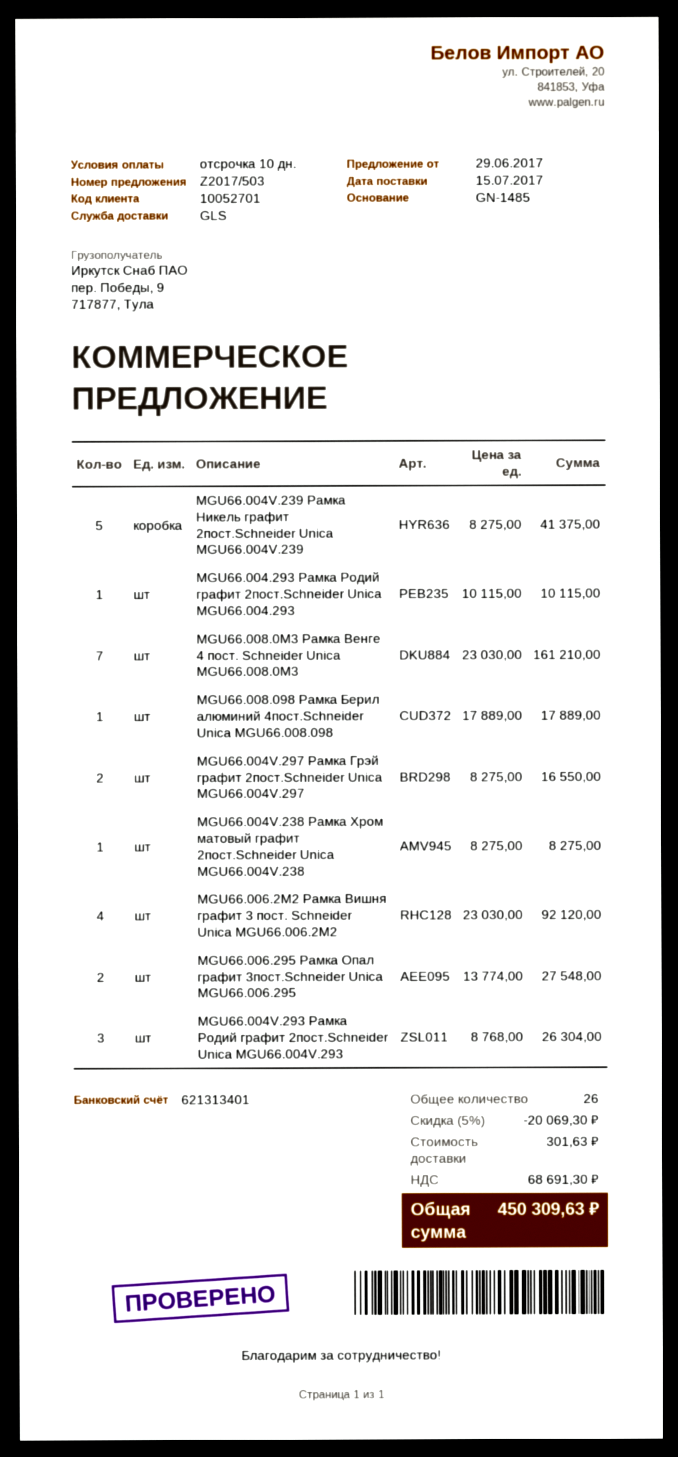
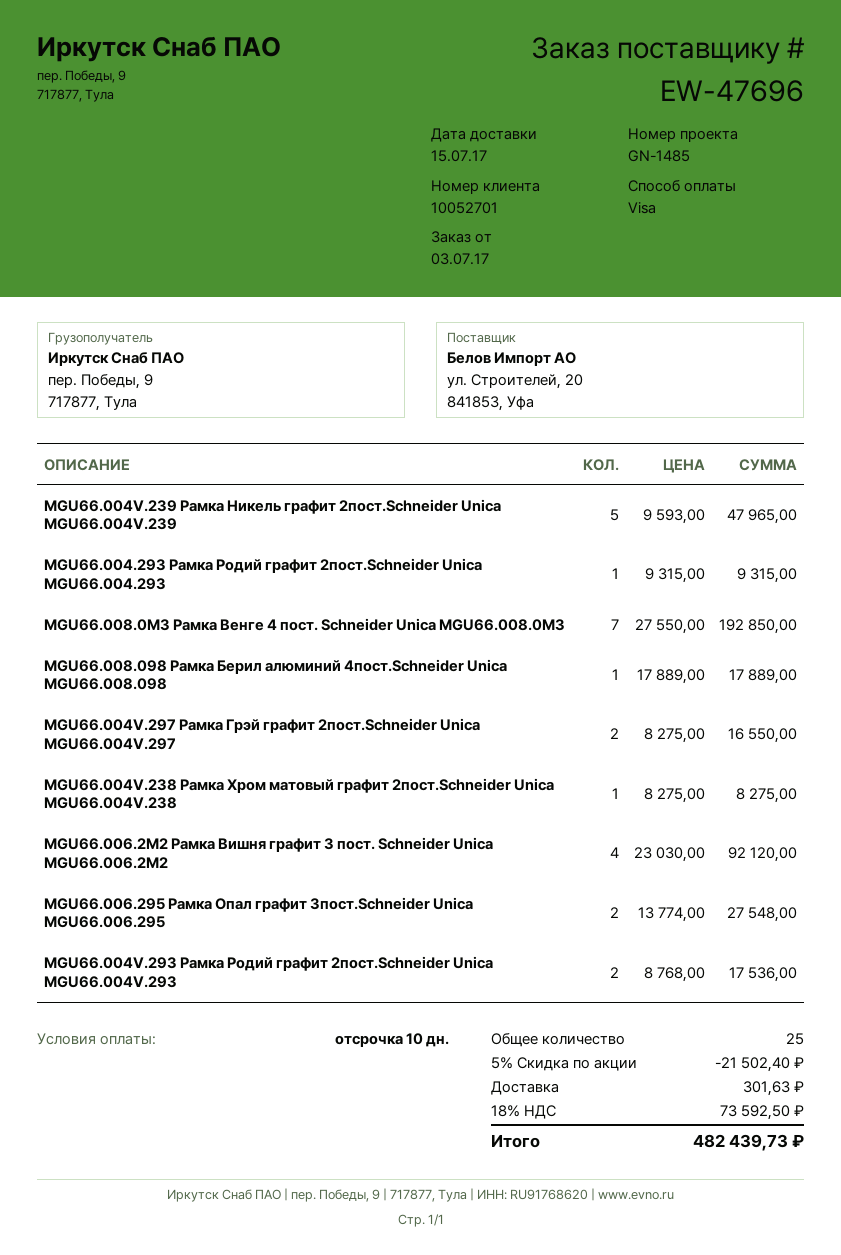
MGU66.004V.239 Рамка Никель графит 2пост.Schneider Unica MGU66.004V.239: 5 x 8275.00 = 41375.00 -> 5 x 9593.00 = 47965.00
MGU66.004.293 Рамка Родий графит 2пост.Schneider Unica MGU66.004.293: 1 x 10115.00 = 10115.00 -> 1 x 9315.00 = 9315.00
MGU66.008.0M3 Рамка Венге 4 пост. Schneider Unica MGU66.008.0M3: 7 x 23030.00 = 161210.00 -> 7 x 27550.00 = 192850.00
MGU66.004V.293 Рамка Родий графит 2пост.Schneider Unica MGU66.004V.293: 3 x 8768.00 = 26304.00 -> 2 x 8768.00 = 17536.00
total quantity: 26 -> 25
discount: 5% = 20069.30 -> 5% = 21502.40
tax: 68691.30 -> 73592.50
total: 450309.63 -> 482439.73

